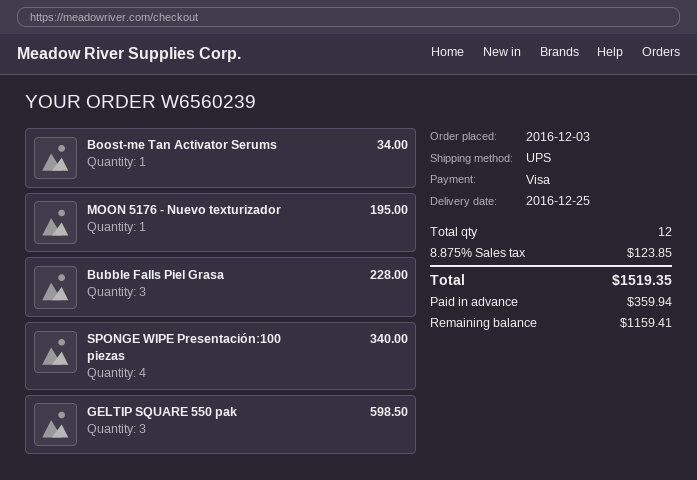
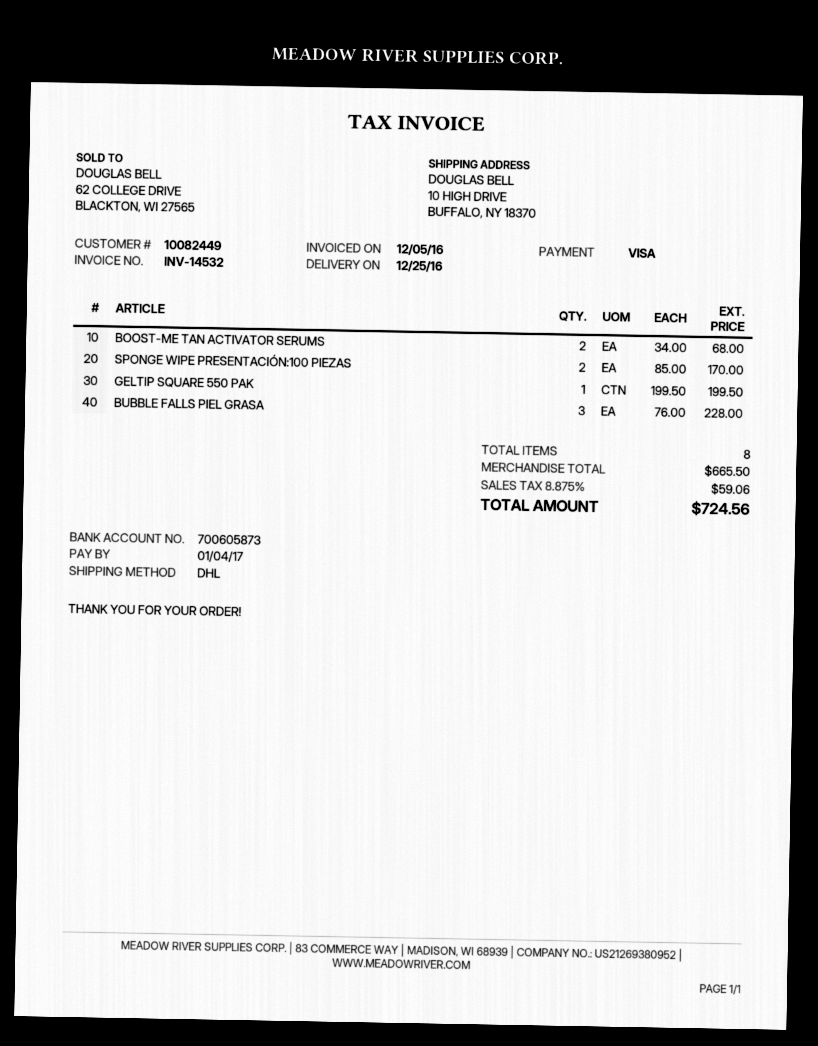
shipping method: UPS -> DHL
Boost-me Tan Activator Serums: 1 for 34.00 -> 2 for 68.00
MOON 5176 - Nuevo texturizador: 1 for 195.00 -> none
SPONGE WIPE Presentación:100 piezas: 4 for 340.00 -> 2 for 170.00
GELTIP SQUARE 550 pak: 3 for 598.50 -> 1 for 199.50
total quantity: 12 -> 8
tax: 8.875% = 123.85 -> 8.875% = 59.06
total: 1519.35 -> 724.56

